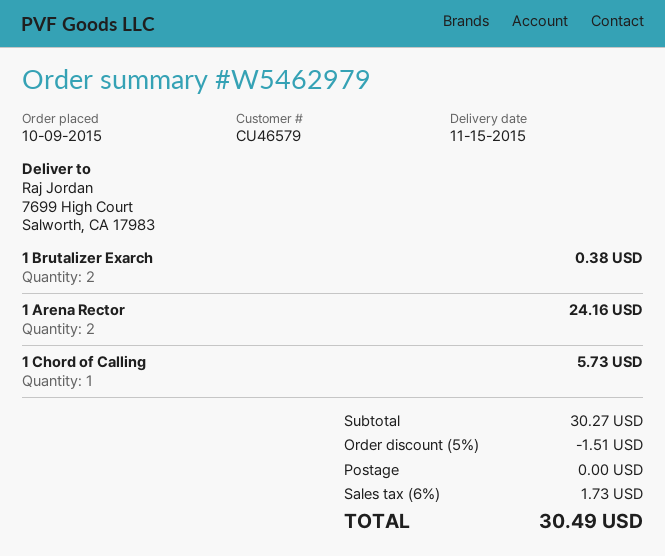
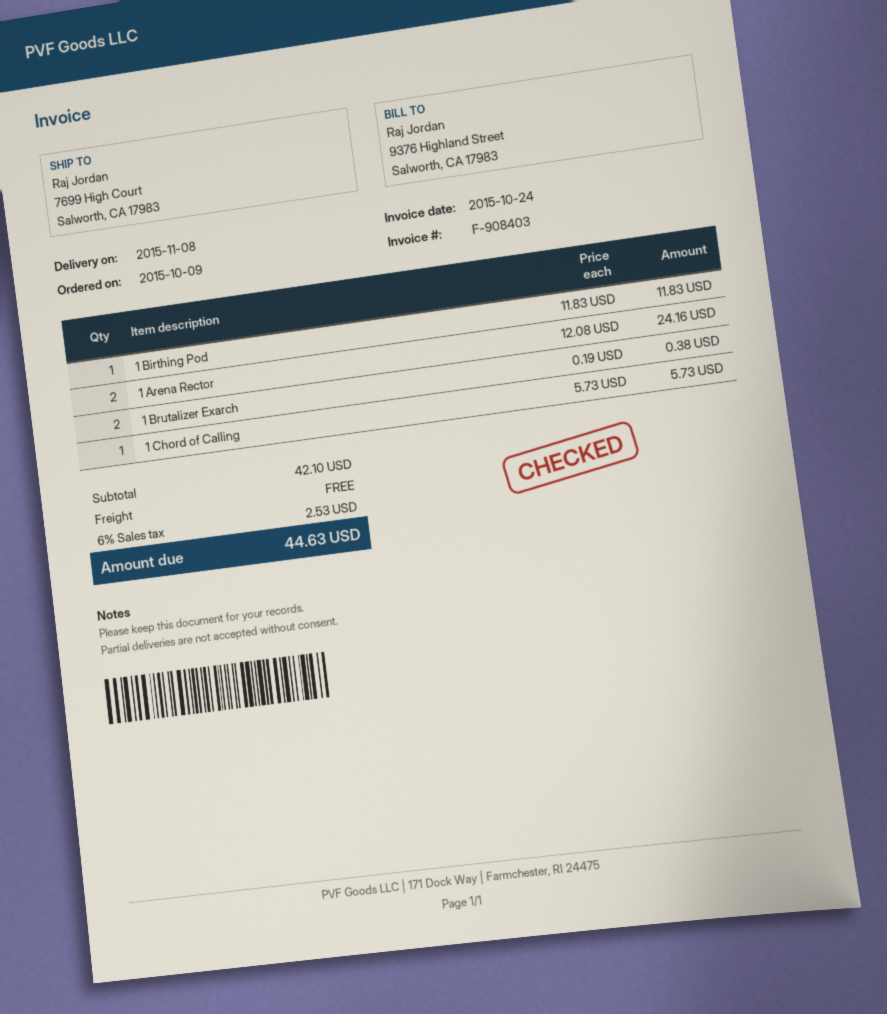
delivery date: 2015-11-15 -> 2015-11-08
1 Birthing Pod: none -> 1 for 11.83
subtotal: 30.27 -> 42.10
discount: 5% = 1.51 -> none
tax: 6% = 1.73 -> 6% = 2.53
total: 30.49 -> 44.63

